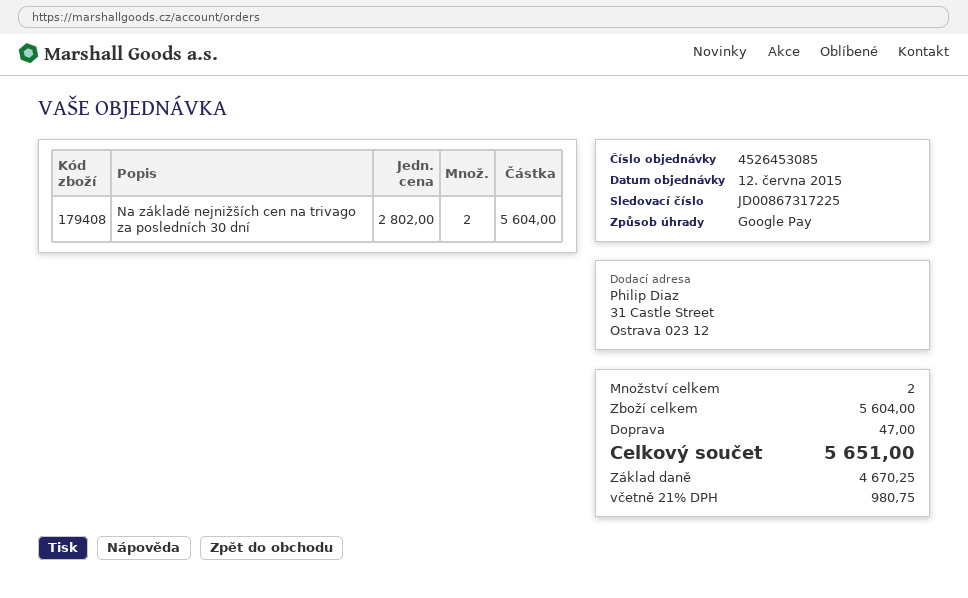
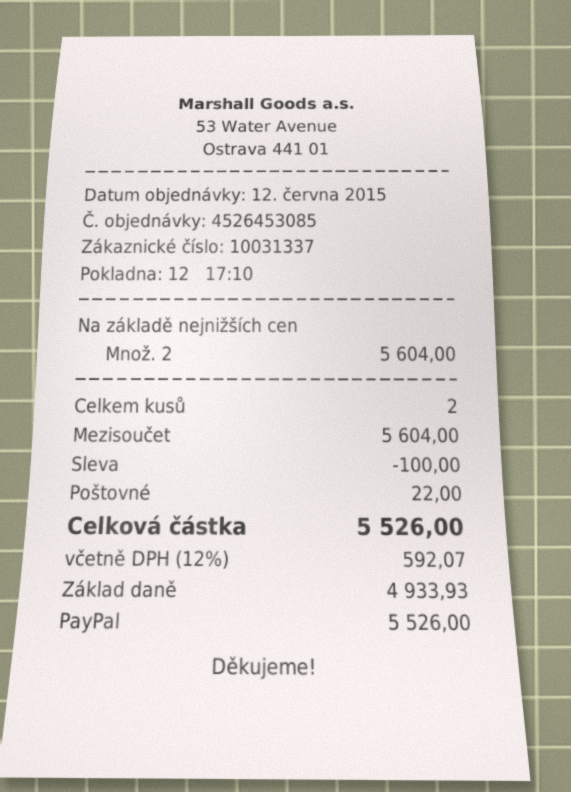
payment method: Google Pay -> PayPal
discount: none -> 100.00
shipping: 47.00 -> 22.00
net: 4670.25 -> 4933.93
tax: 21% = 980.75 -> 12% = 592.07
total: 5651.00 -> 5526.00

